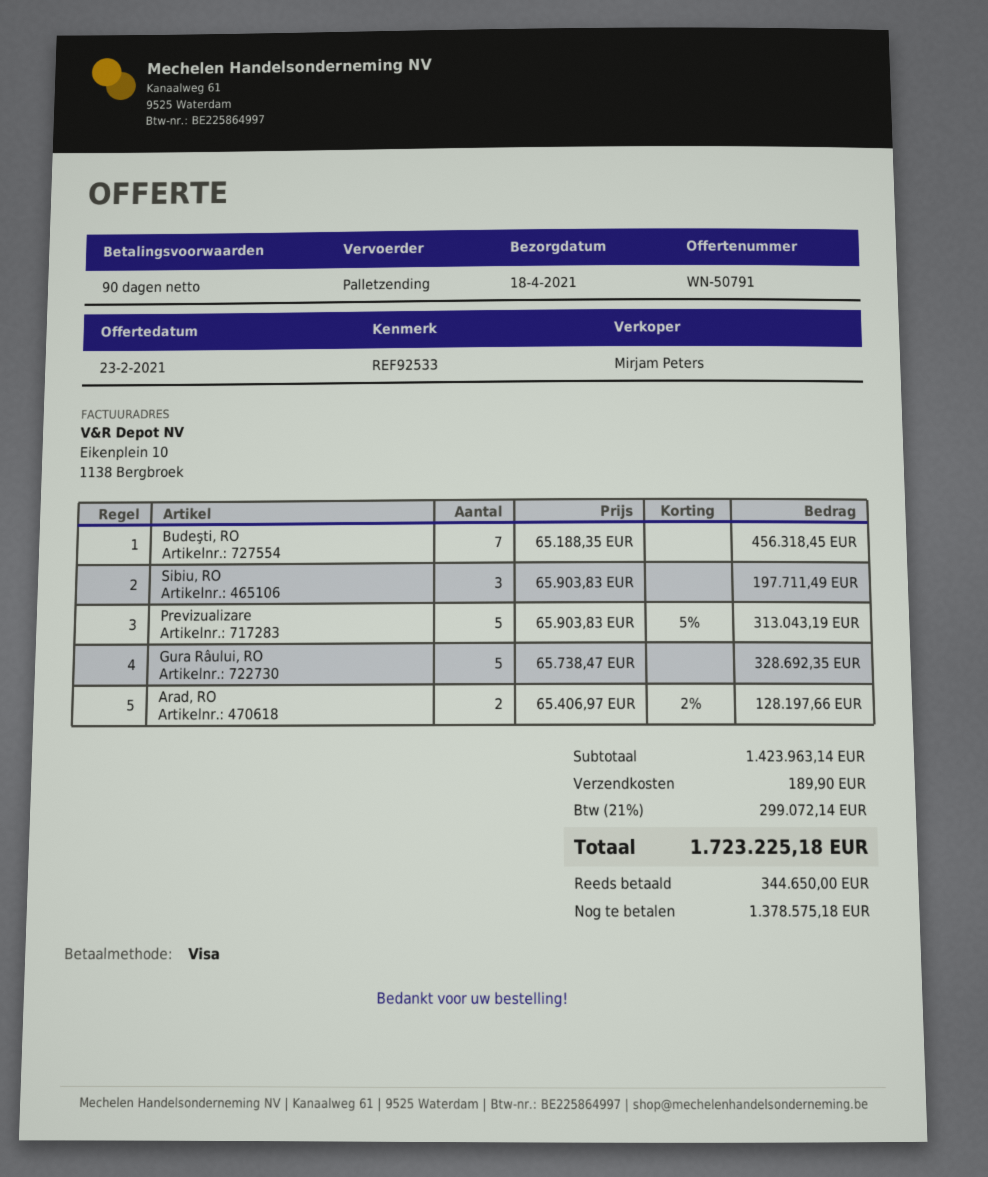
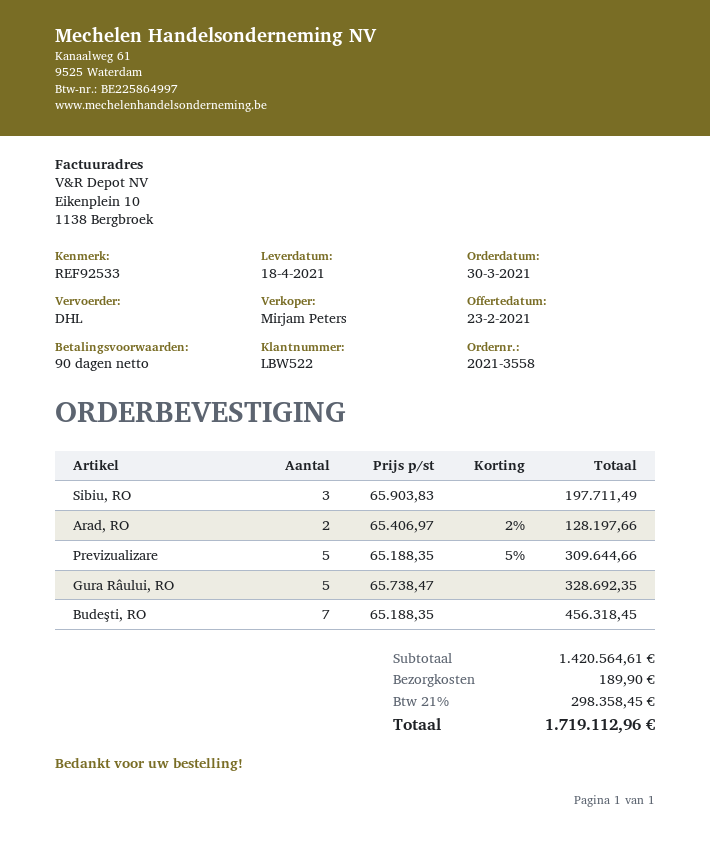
shipping method: pallet freight -> DHL
Previzualizare: 5 x 65903.83 - 5% = 313043.19 -> 5 x 65188.35 - 5% = 309644.66
subtotal: 1423963.14 -> 1420564.61
tax: 21% = 299072.14 -> 21% = 298358.45
total: 1723225.18 -> 1719112.96

